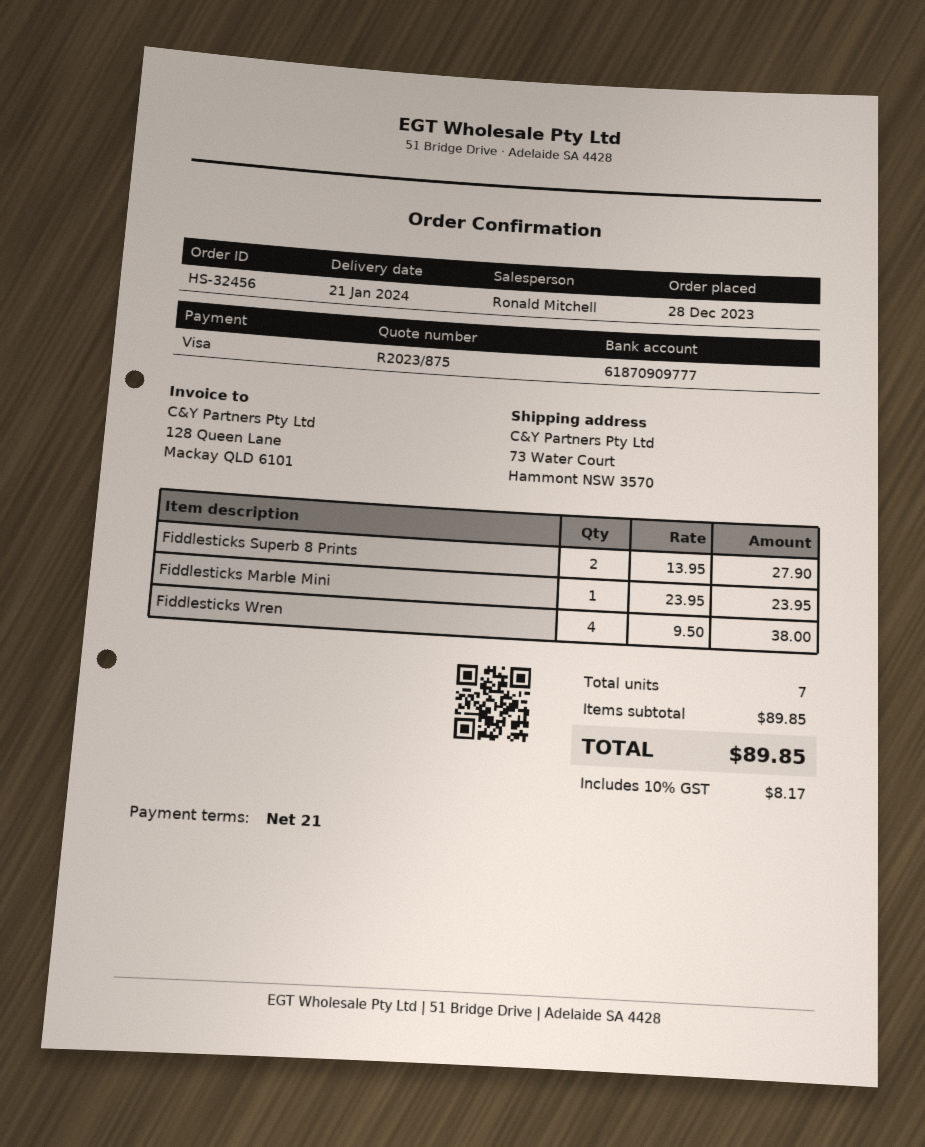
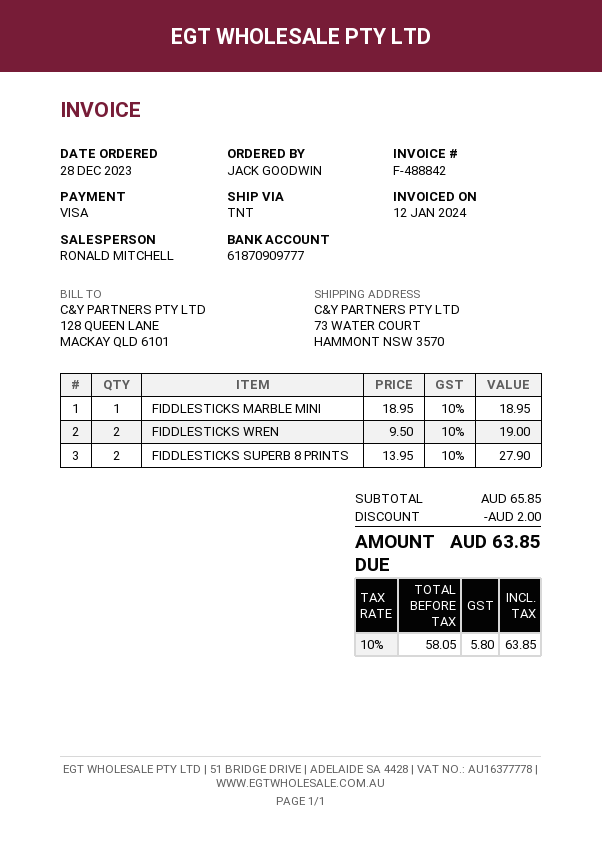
Fiddlesticks Marble Mini: 1 x 23.95 = 23.95 -> 1 x 18.95 = 18.95
Fiddlesticks Wren: 4 x 9.50 = 38.00 -> 2 x 9.50 = 19.00
subtotal: 89.85 -> 65.85
discount: none -> 2.00
tax: 10% = 8.17 -> 10% = 5.80
total: 89.85 -> 63.85

